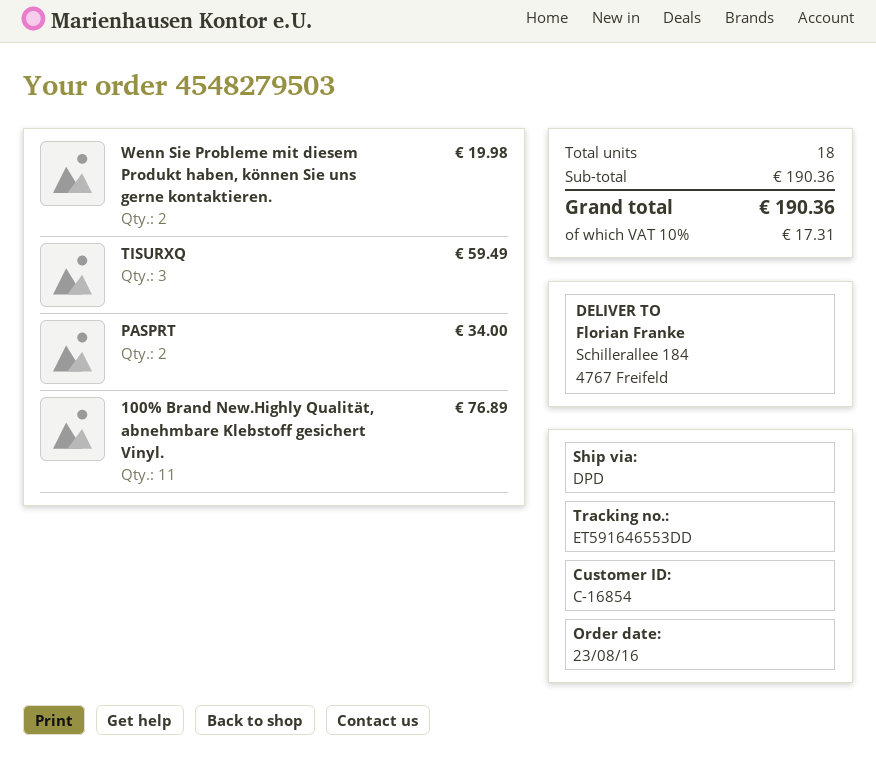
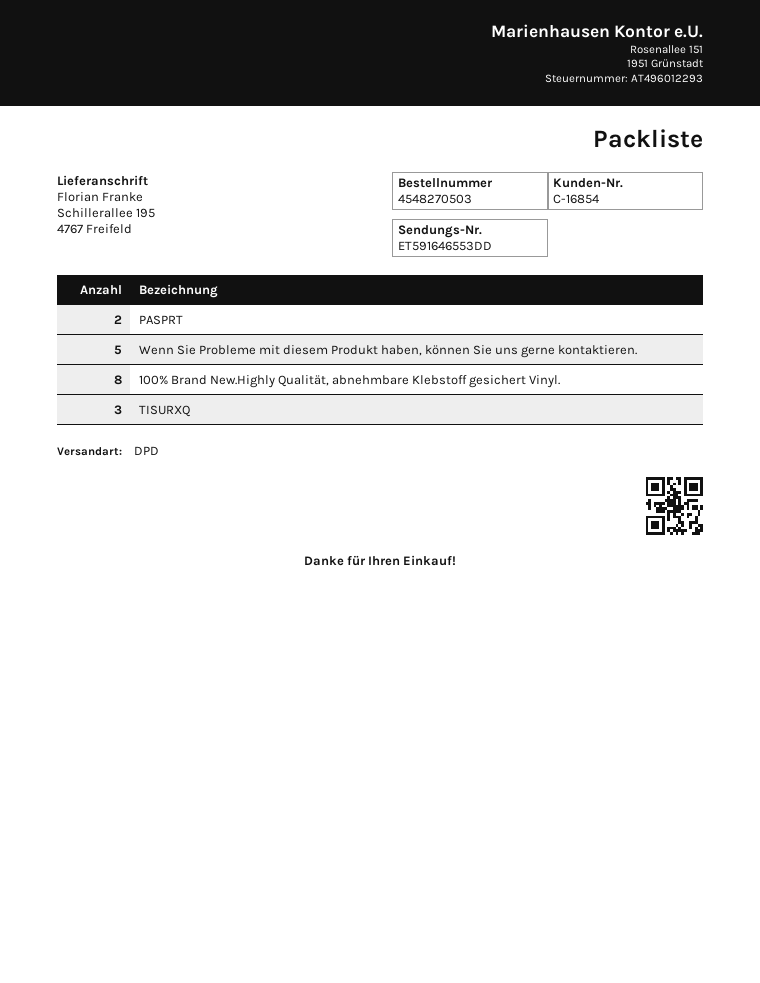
order number: 4548279503 -> 4548270503
ship to: Schillerallee 184, 4767 Freifeld -> Schillerallee 195, 4767 Freifeld
Wenn Sie Probleme mit diesem Produkt haben, können Sie uns gerne kontaktieren.: 2 -> 5
100% Brand New.Highly Qualität, abnehmbare Klebstoff gesichert Vinyl.: 11 -> 8

